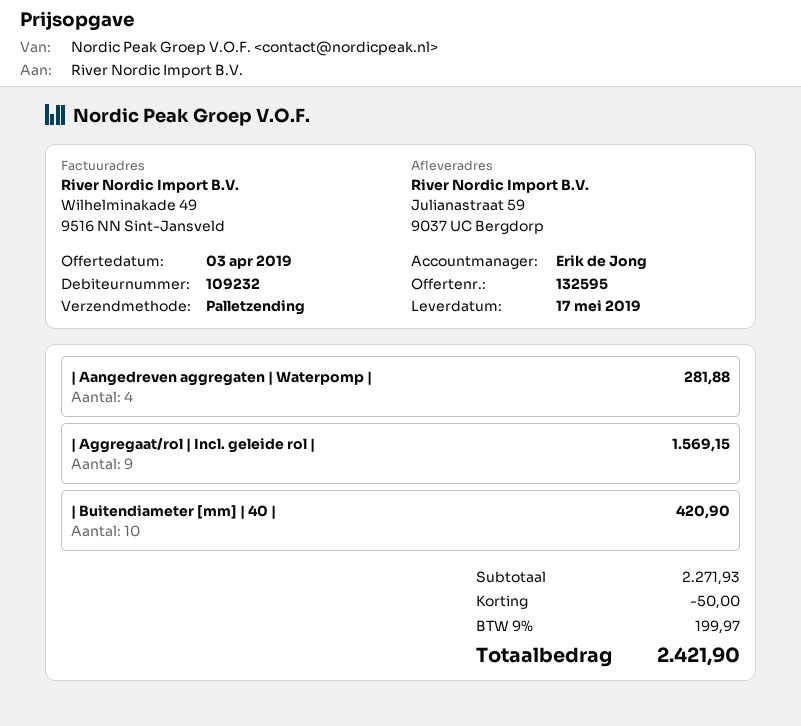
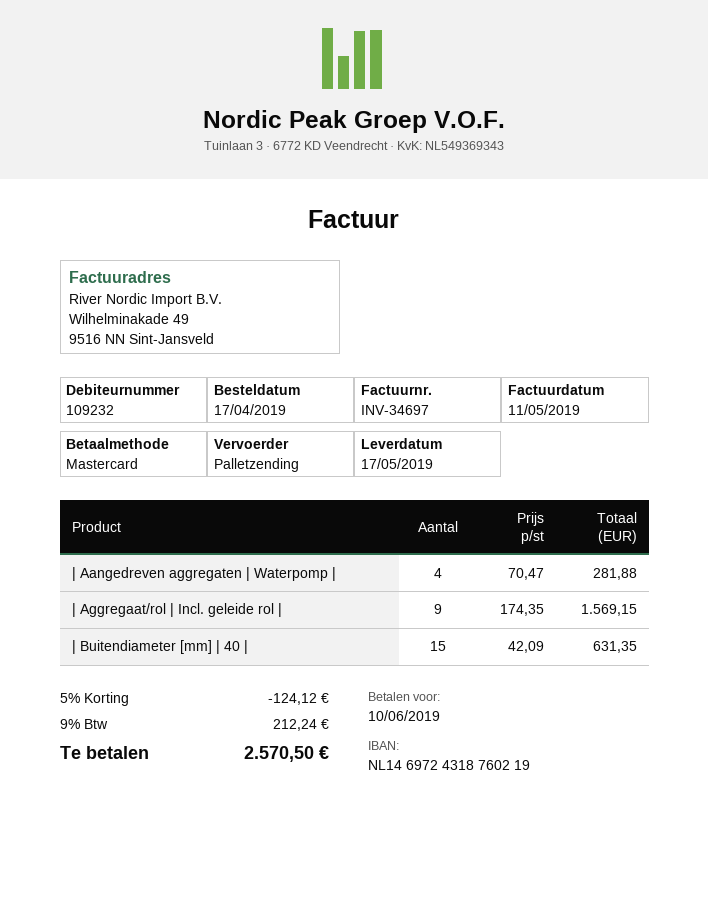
| Buitendiameter [mm] | 40 |: 10 for 420.90 -> 15 for 631.35
discount: 50.00 -> 124.12
tax: 9% = 199.97 -> 9% = 212.24
total: 2421.90 -> 2570.50

